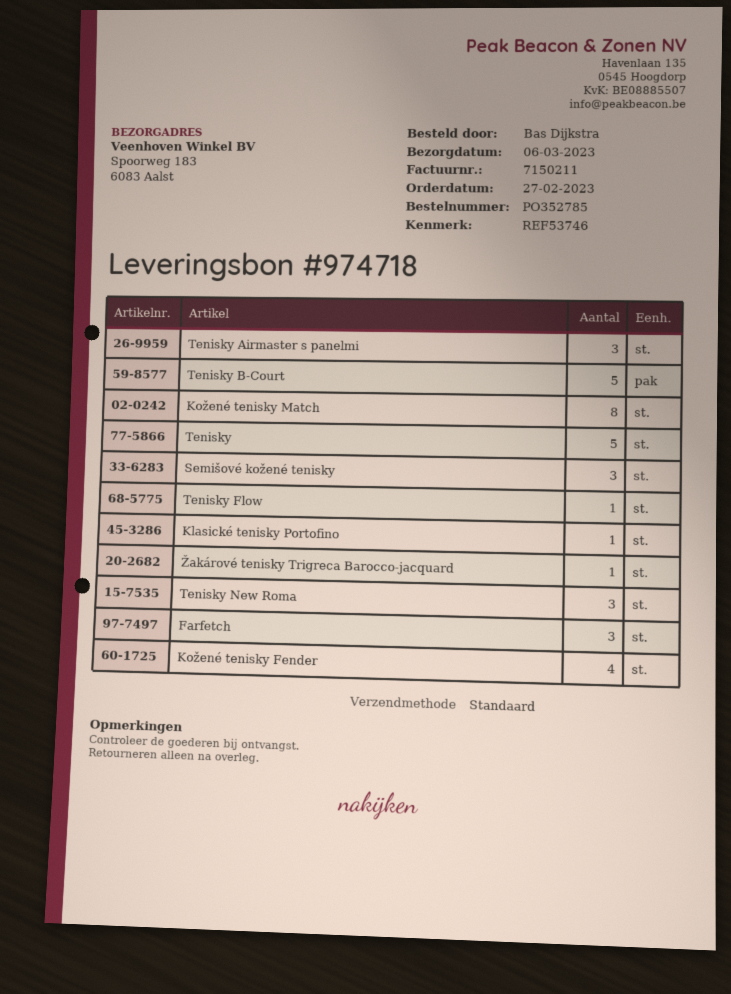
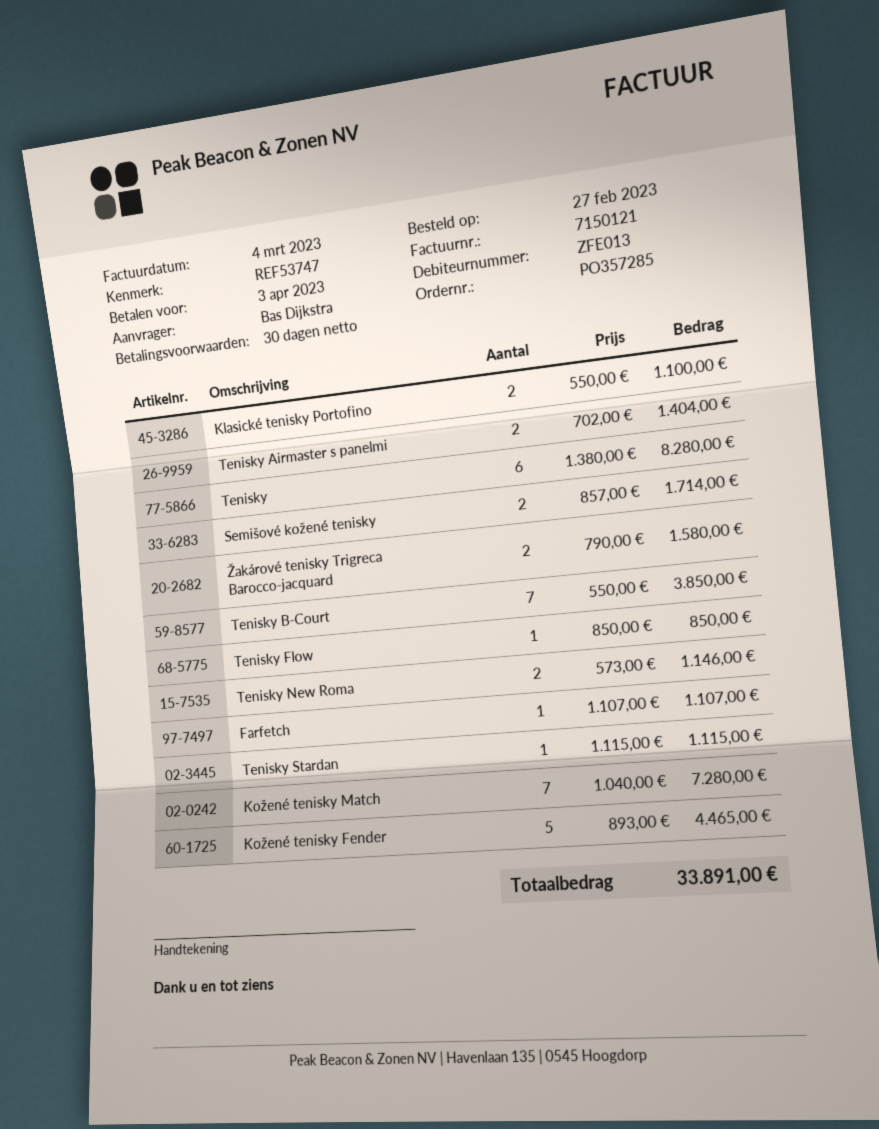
order number: PO352785 -> PO357285
invoice number: 7150211 -> 7150121
reference: REF53746 -> REF53747
Tenisky Airmaster s panelmi: 3 -> 2
Tenisky B-Court: 5 -> 7
Kožené tenisky Match: 8 -> 7
Tenisky: 5 -> 6
Semišové kožené tenisky: 3 -> 2
Klasické tenisky Portofino: 1 -> 2
Žakárové tenisky Trigreca Barocco-jacquard: 1 -> 2
Tenisky New Roma: 3 -> 2
Farfetch: 3 -> 1
Kožené tenisky Fender: 4 -> 5
Tenisky Stardan: none -> 1

